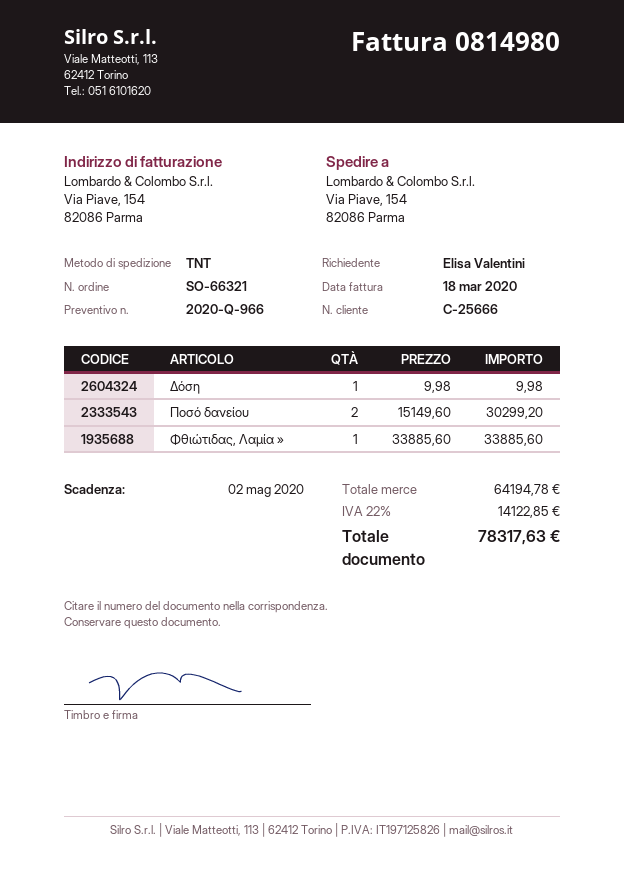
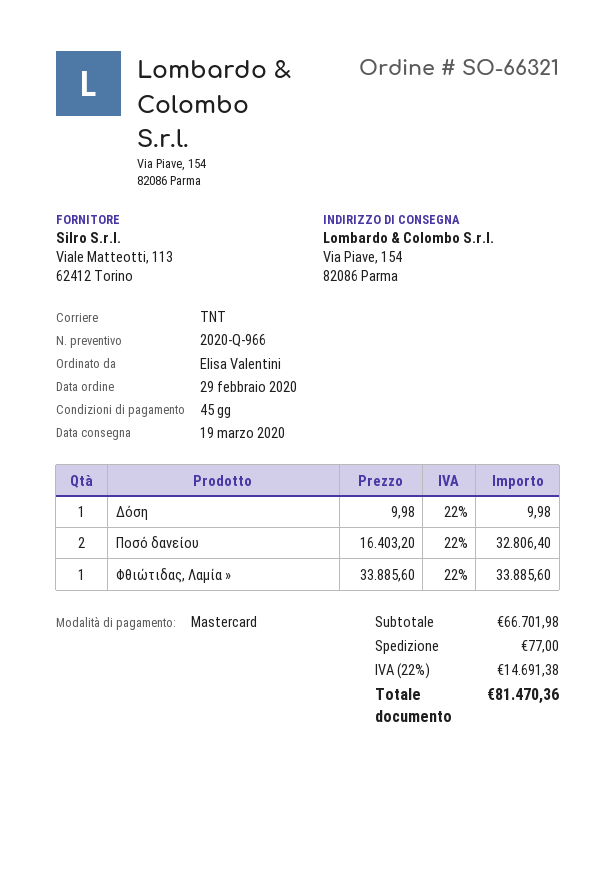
Ποσό δανείου: 2 x 15149.60 = 30299.20 -> 2 x 16403.20 = 32806.40
subtotal: 64194.78 -> 66701.98
shipping: none -> 77.00
tax: 22% = 14122.85 -> 22% = 14691.38
total: 78317.63 -> 81470.36

